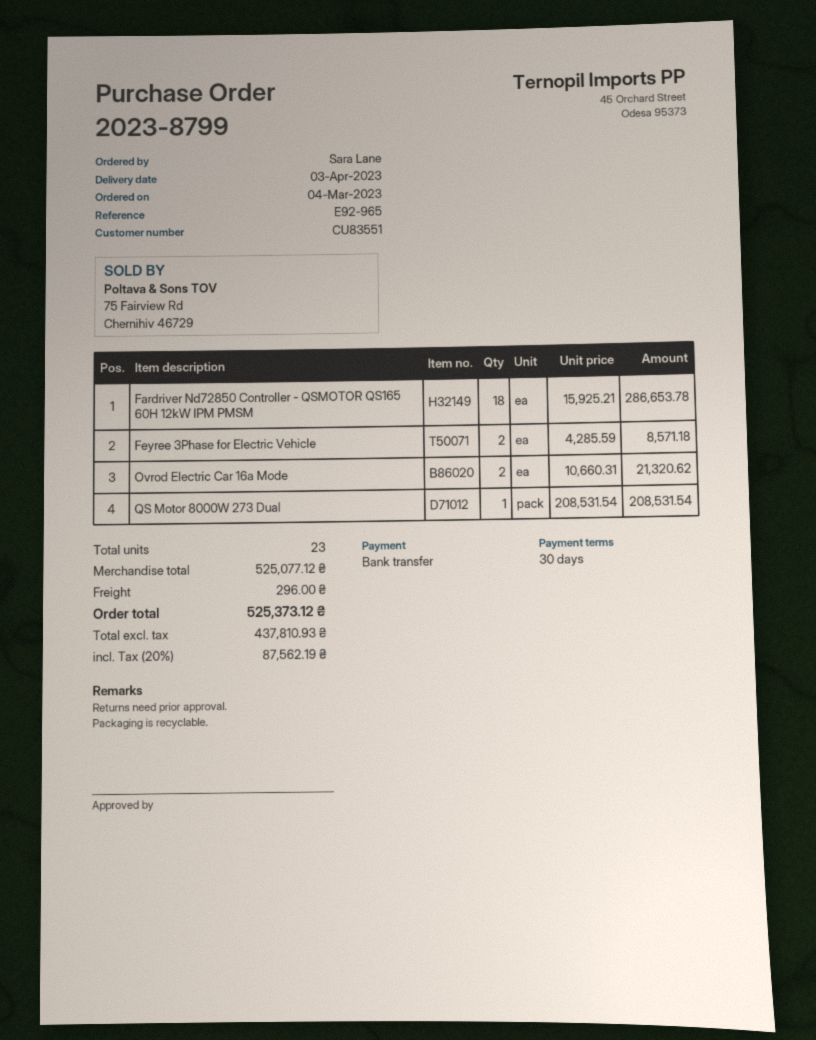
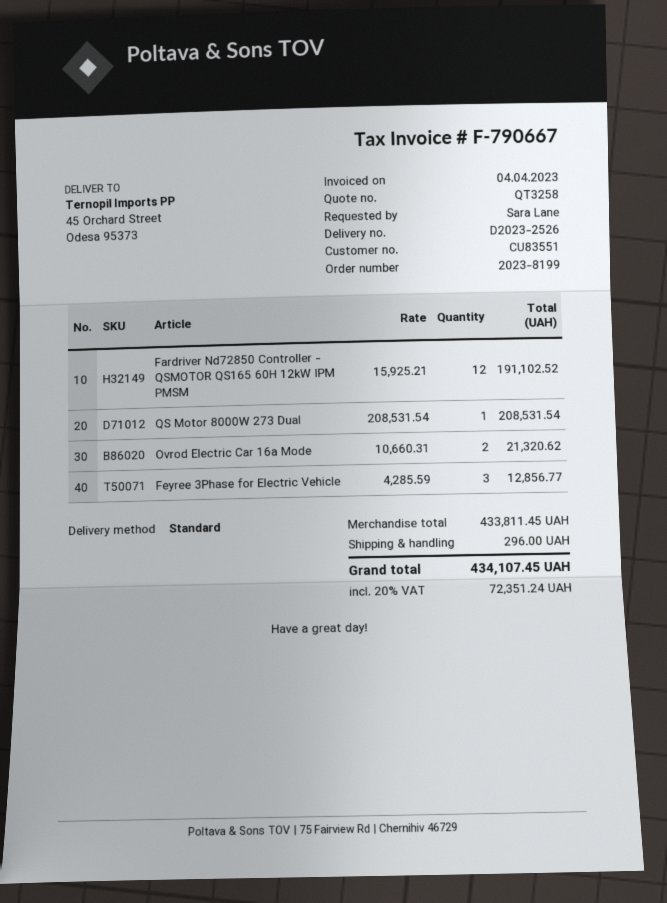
order number: 2023-8799 -> 2023-8199
Fardriver Nd72850 Controller - QSMOTOR QS165 60H 12kW IPM PMSM: 18 x 15925.21 = 286653.78 -> 12 x 15925.21 = 191102.52
Feyree 3Phase for Electric Vehicle: 2 x 4285.59 = 8571.18 -> 3 x 4285.59 = 12856.77
subtotal: 525077.12 -> 433811.45
tax: 20% = 87562.19 -> 20% = 72351.24
total: 525373.12 -> 434107.45

